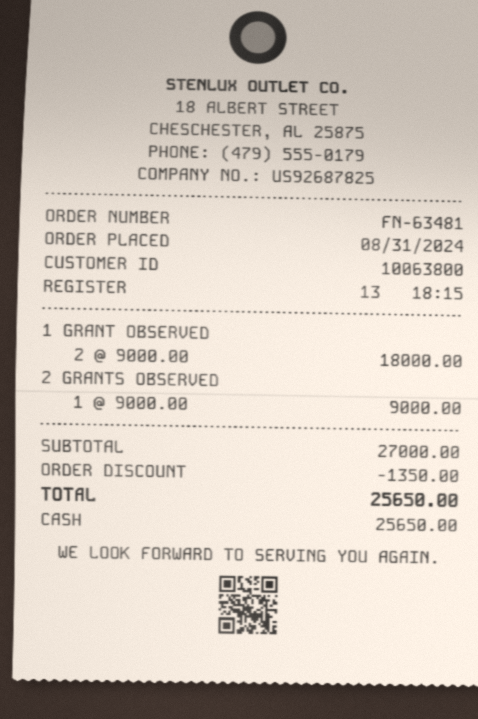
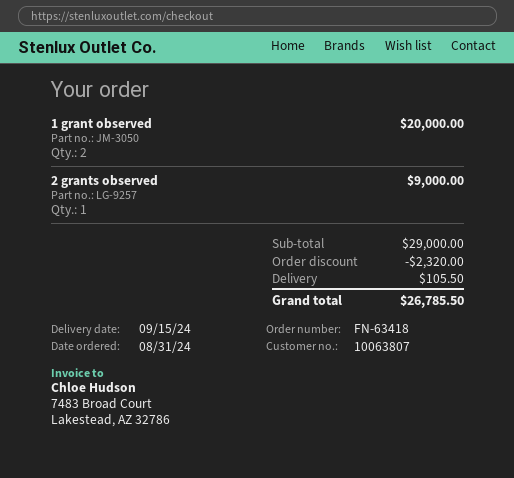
order number: FN-63481 -> FN-63418
customer number: 10063800 -> 10063807
1 GRANT OBSERVED: 2 for 18000.00 -> 2 for 20000.00
subtotal: 27000.00 -> 29000.00
discount: 1350.00 -> 2320.00
shipping: none -> 105.50
total: 25650.00 -> 26785.50

